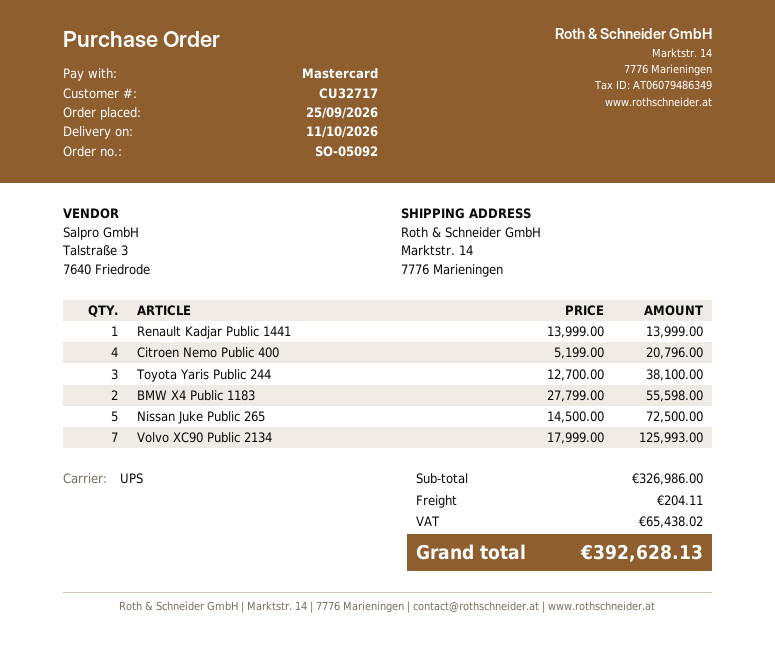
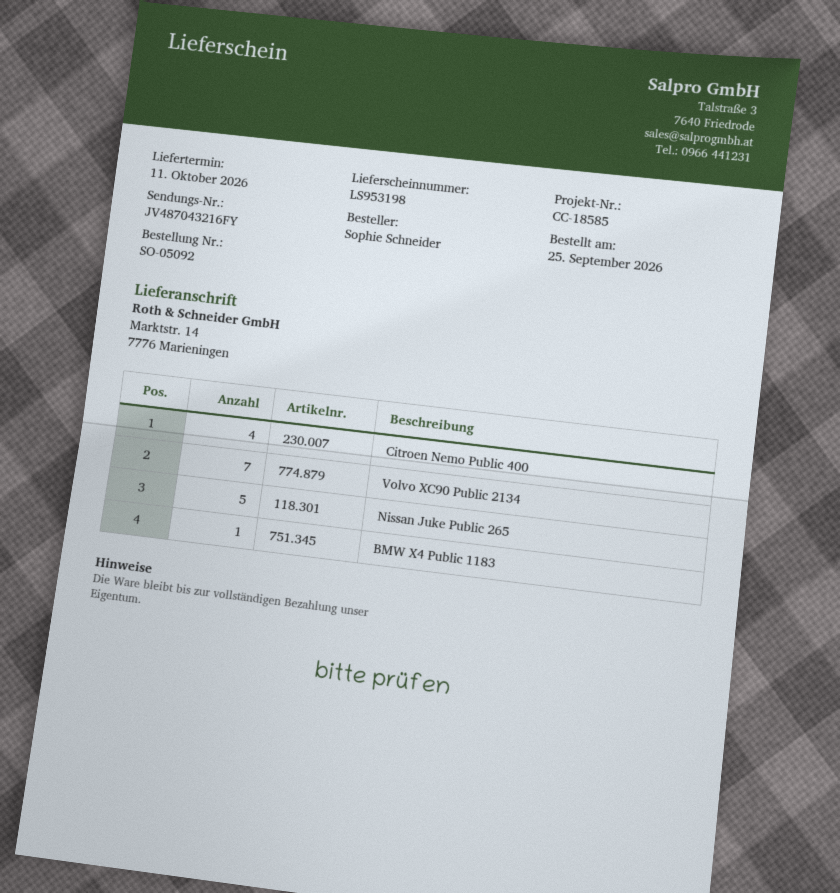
Renault Kadjar Public 1441: 1 -> none
Toyota Yaris Public 244: 3 -> none
BMW X4 Public 1183: 2 -> 1

